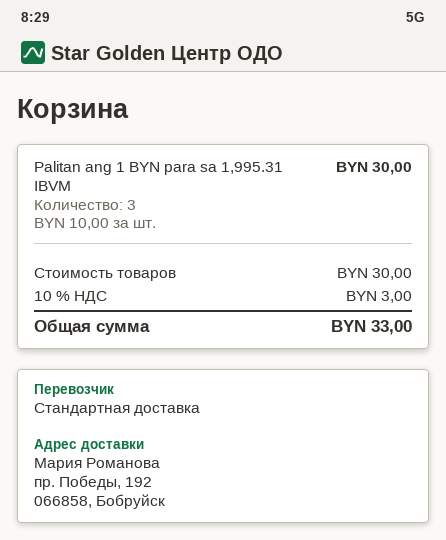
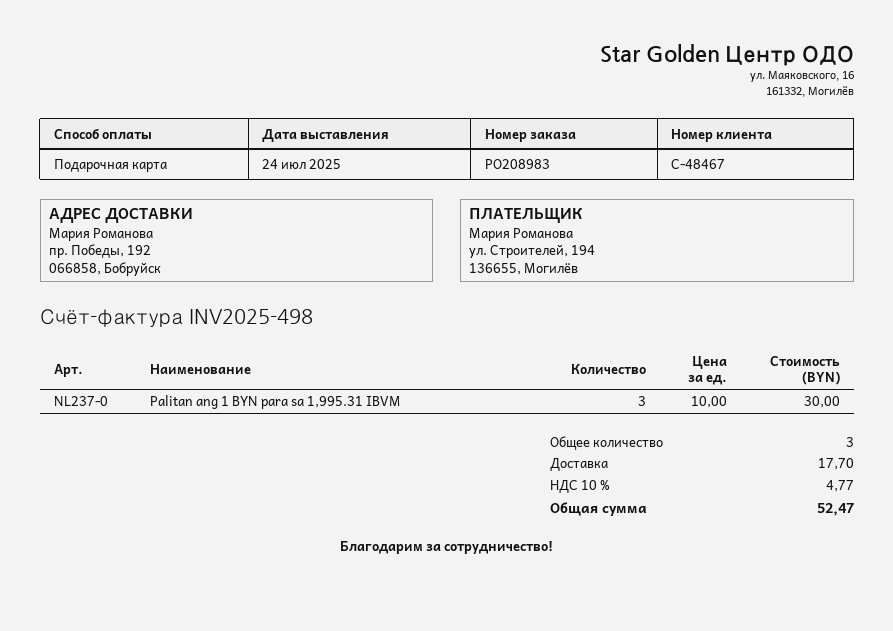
shipping: none -> 17.70
tax: 10% = 3.00 -> 10% = 4.77
total: 33.00 -> 52.47

